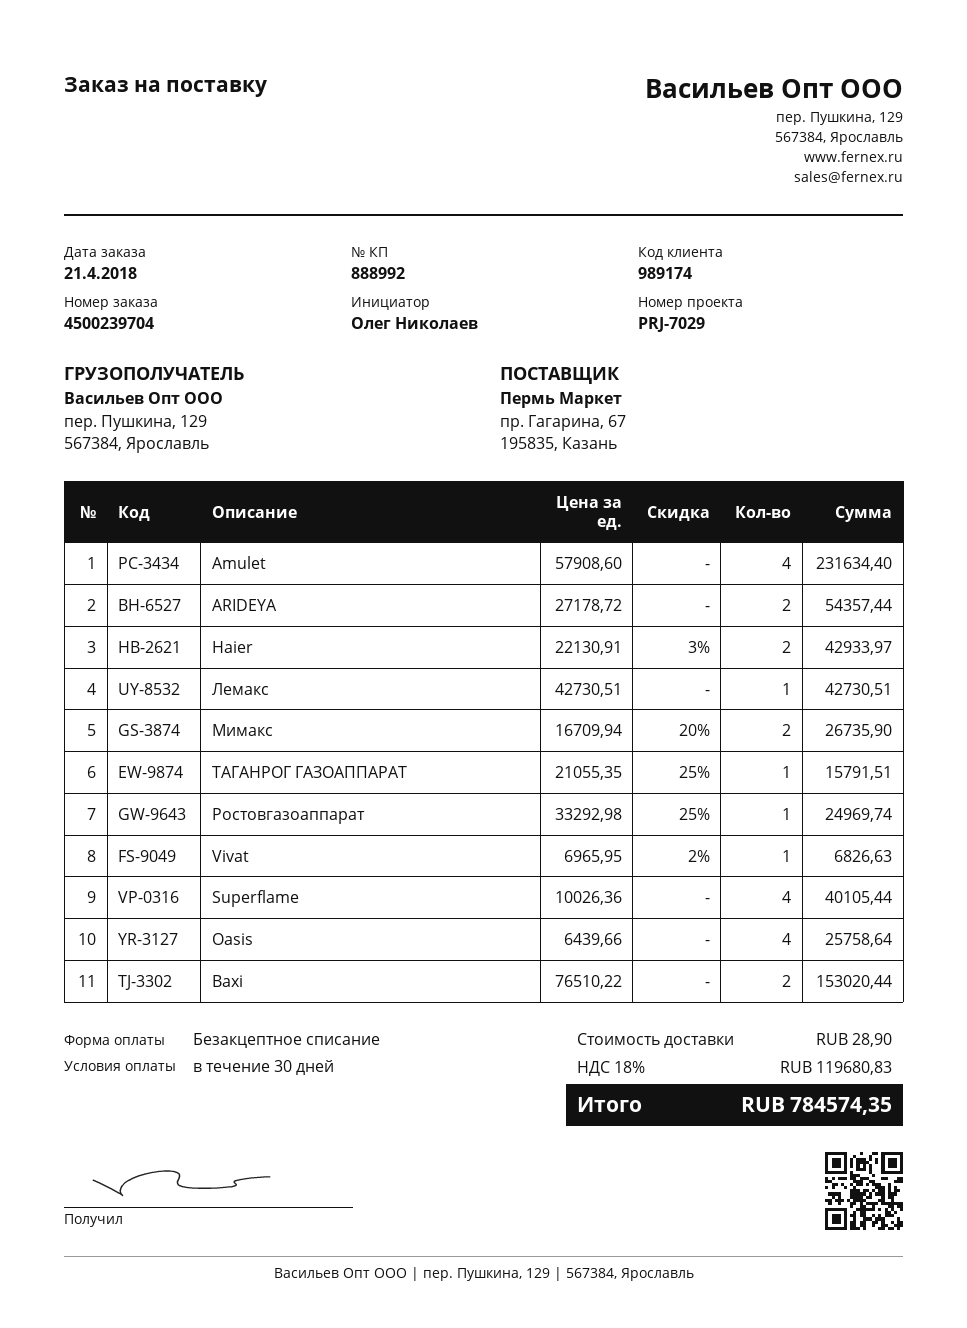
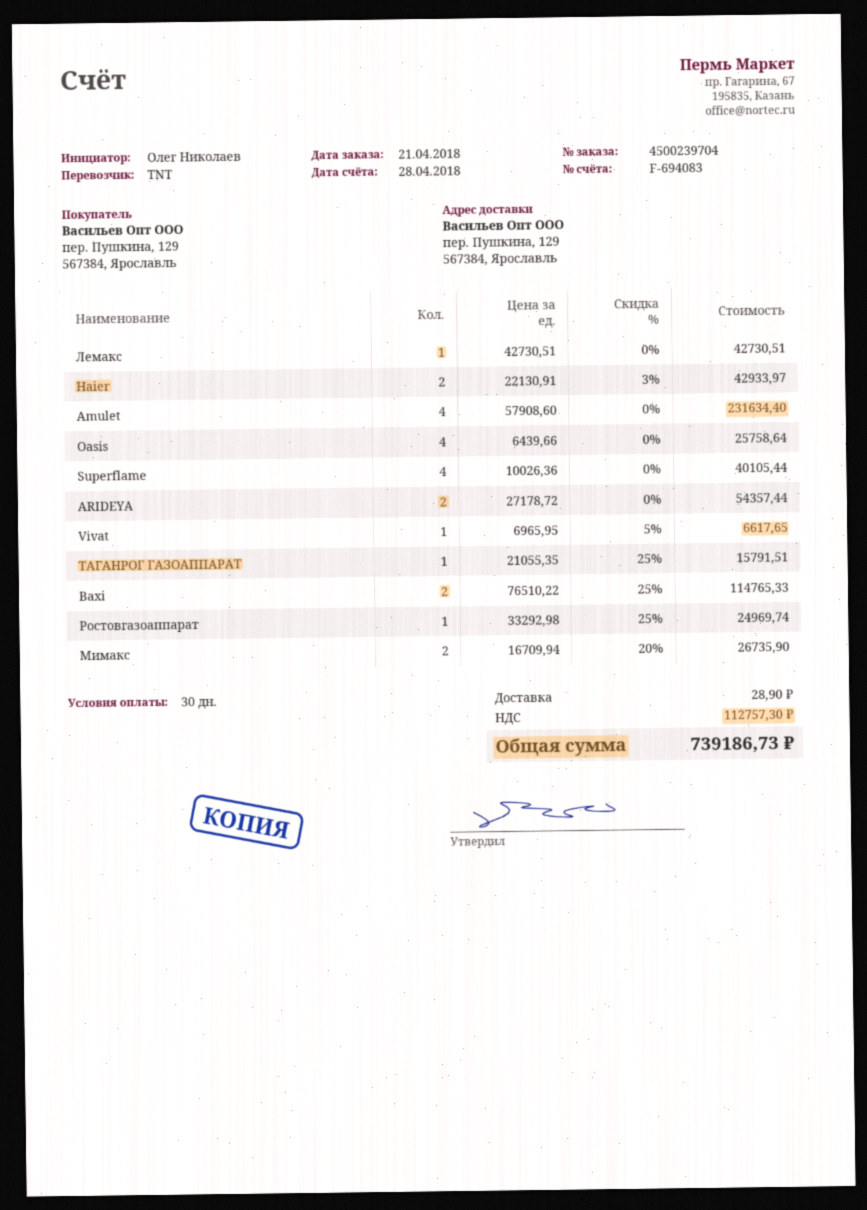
Vivat: 1 x 6965.95 - 2% = 6826.63 -> 1 x 6965.95 - 5% = 6617.65
Baxi: 2 x 76510.22 = 153020.44 -> 2 x 76510.22 - 25% = 114765.33
tax: 119680.83 -> 112757.30
total: 784574.35 -> 739186.73

